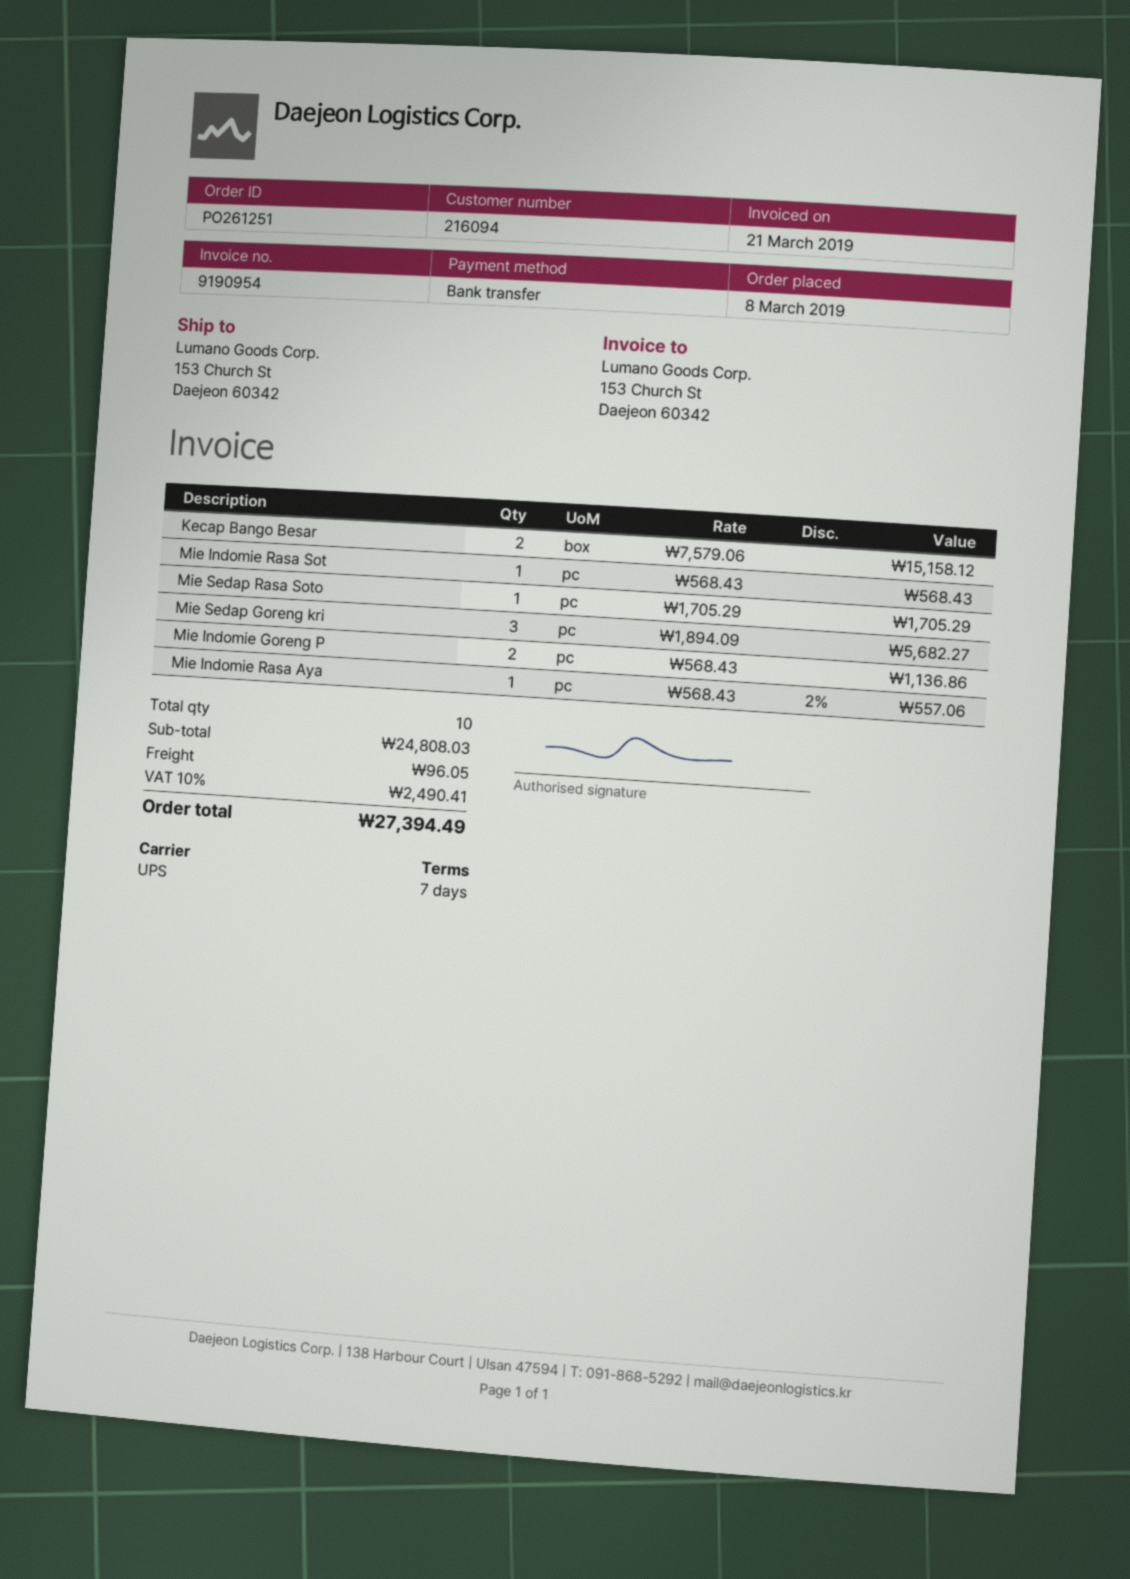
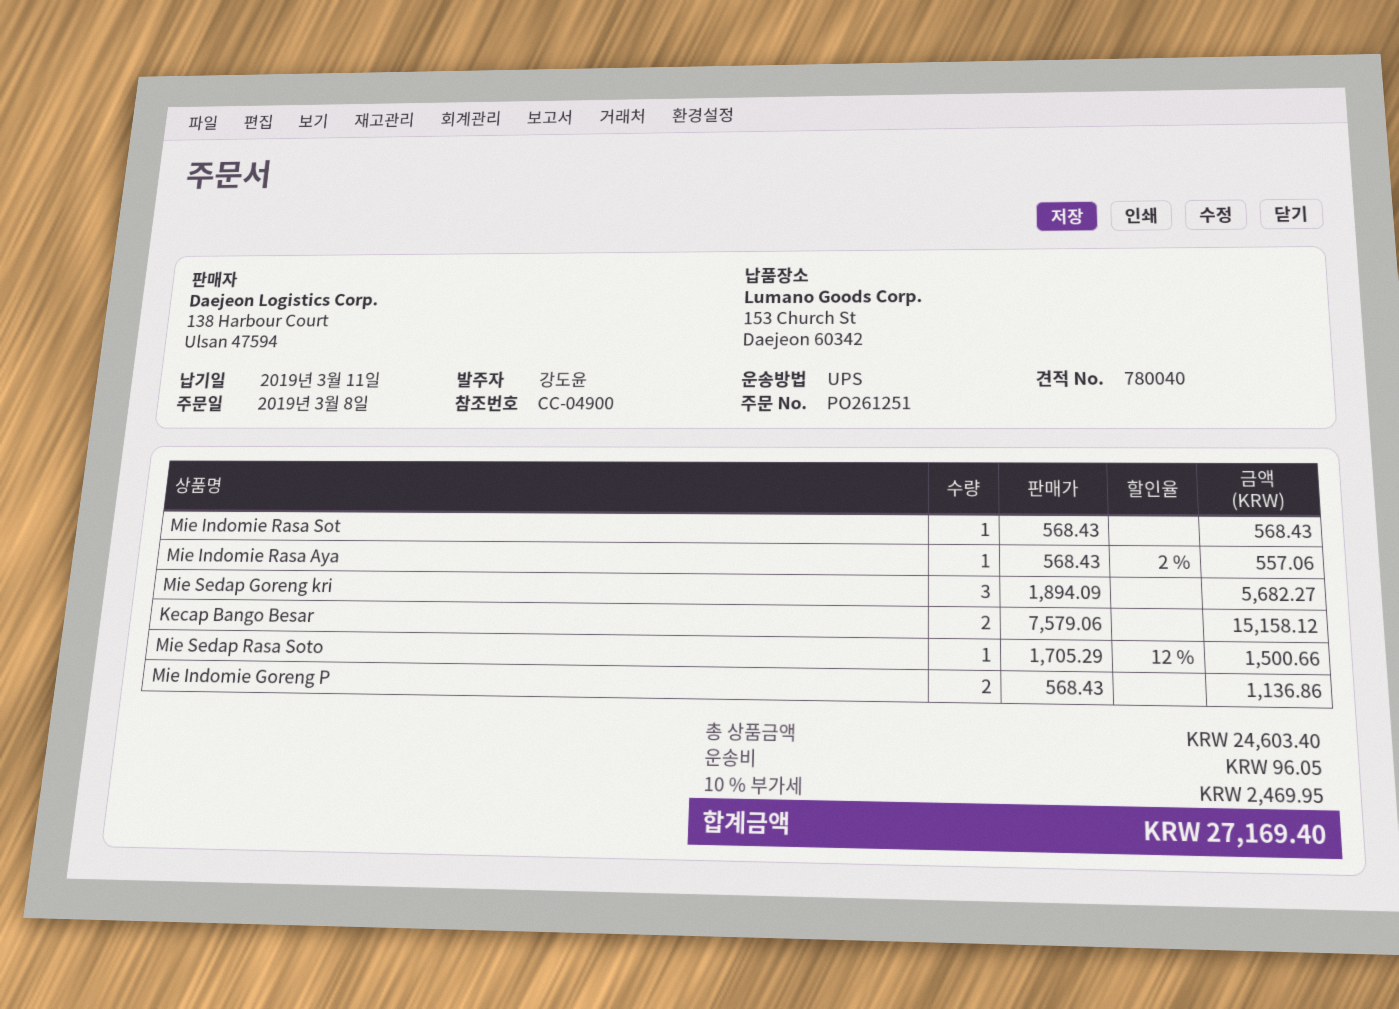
Mie Sedap Rasa Soto: 1 x 1705.29 = 1705.29 -> 1 x 1705.29 - 12% = 1500.66
subtotal: 24808.03 -> 24603.40
tax: 10% = 2490.41 -> 10% = 2469.95
total: 27394.49 -> 27169.40

